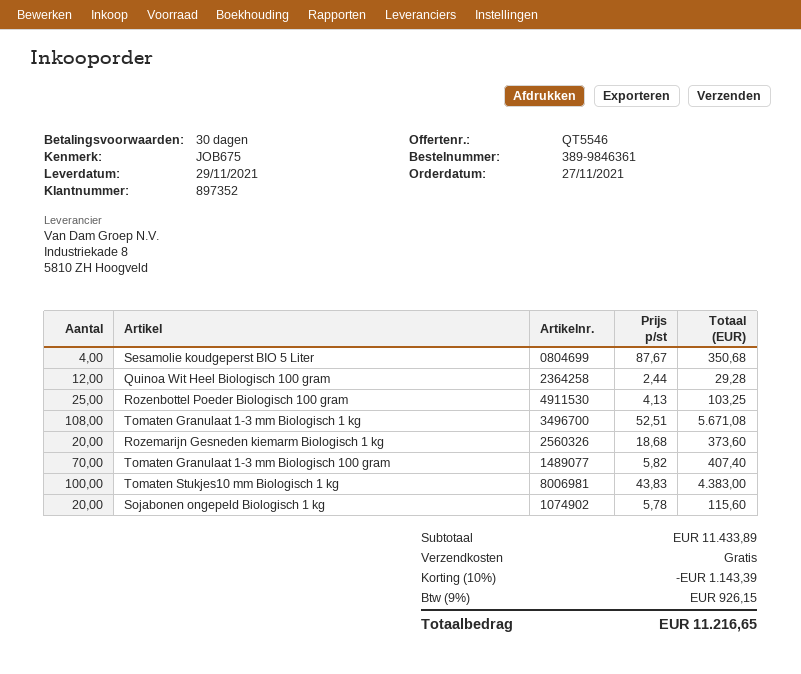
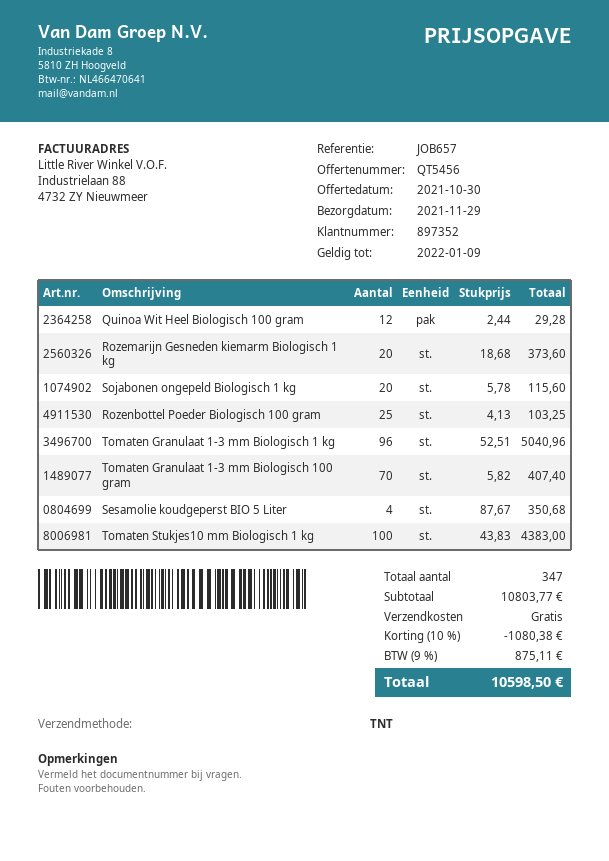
quote number: QT5546 -> QT5456
reference: JOB675 -> JOB657
Tomaten Granulaat 1-3 mm Biologisch 1 kg: 108 x 52.51 = 5671.08 -> 96 x 52.51 = 5040.96
subtotal: 11433.89 -> 10803.77
discount: 10% = 1143.39 -> 10% = 1080.38
tax: 9% = 926.15 -> 9% = 875.11
total: 11216.65 -> 10598.50

